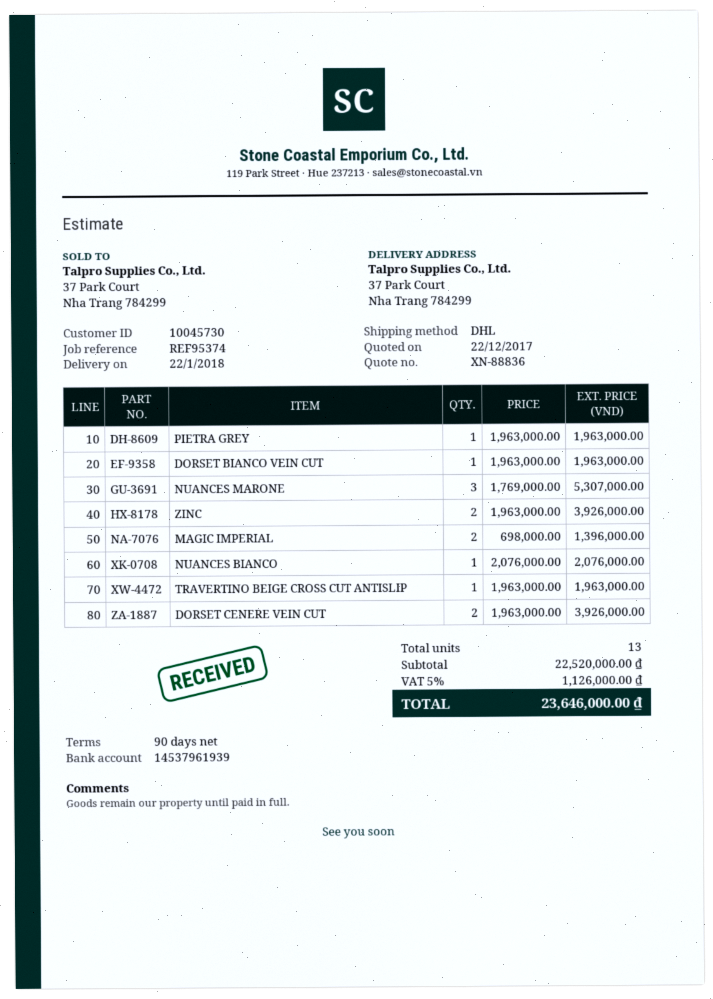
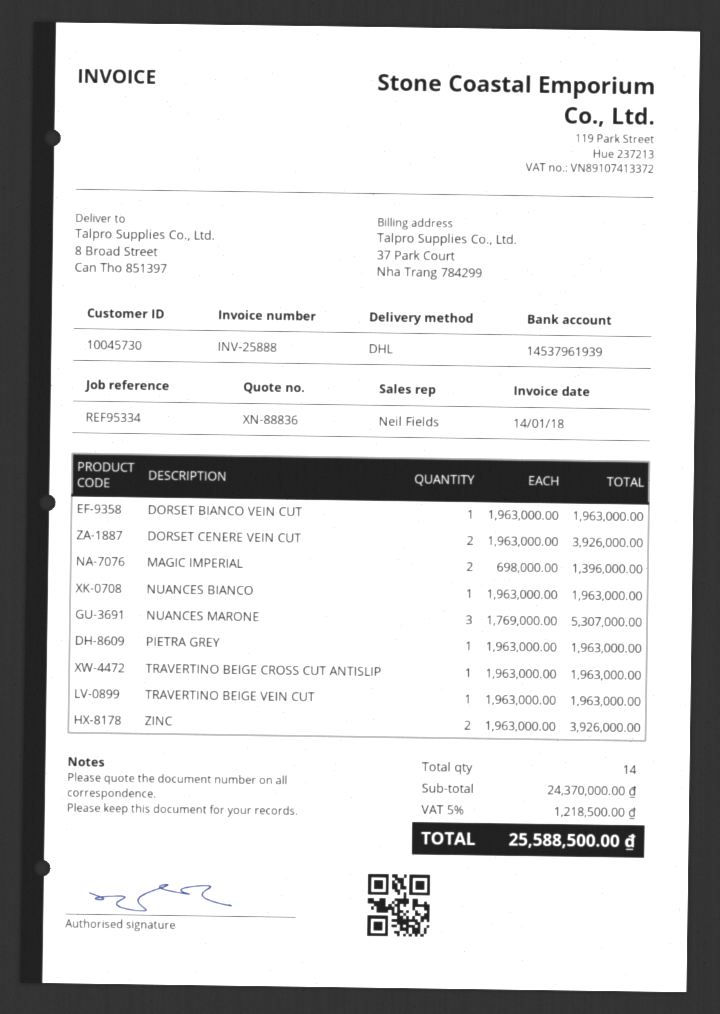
reference: REF95374 -> REF95334
ship to: 37 Park Court, Nha Trang 784299 -> 8 Broad Street, Can Tho 851397
NUANCES BIANCO: 1 x 2076000.00 = 2076000.00 -> 1 x 1963000.00 = 1963000.00
TRAVERTINO BEIGE VEIN CUT: none -> 1 x 1963000.00 = 1963000.00
total quantity: 13 -> 14
subtotal: 22520000.00 -> 24370000.00
tax: 5% = 1126000.00 -> 5% = 1218500.00
total: 23646000.00 -> 25588500.00

